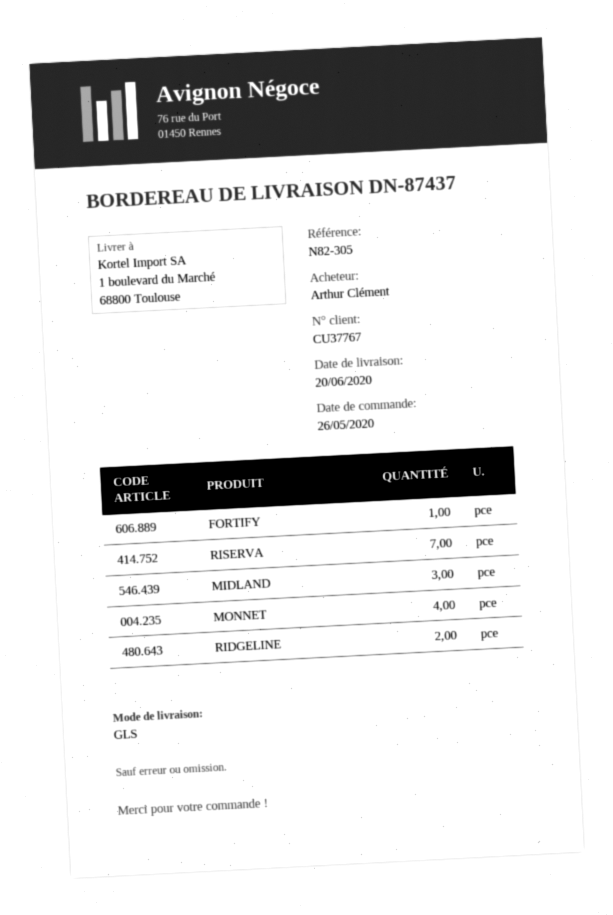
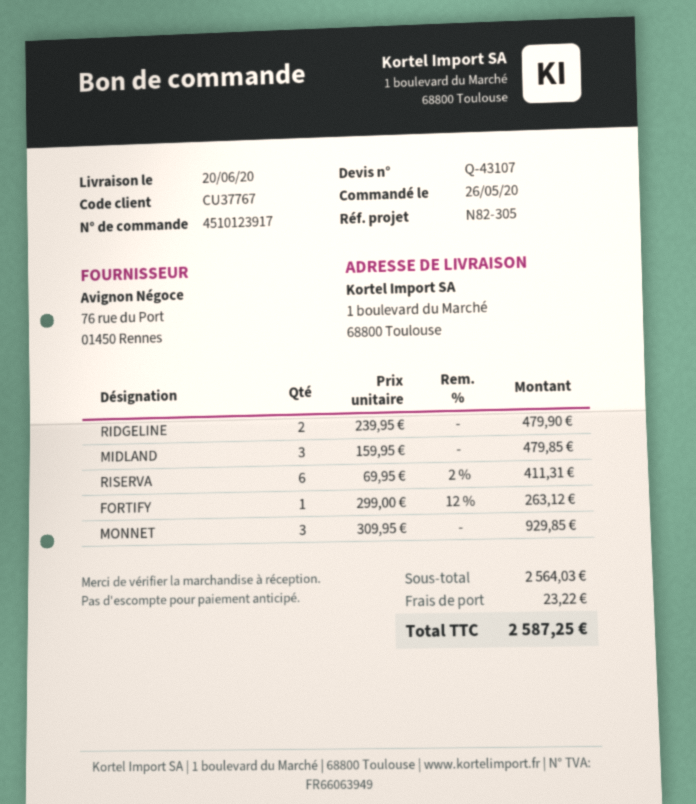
RISERVA: 7 -> 6
MONNET: 4 -> 3

